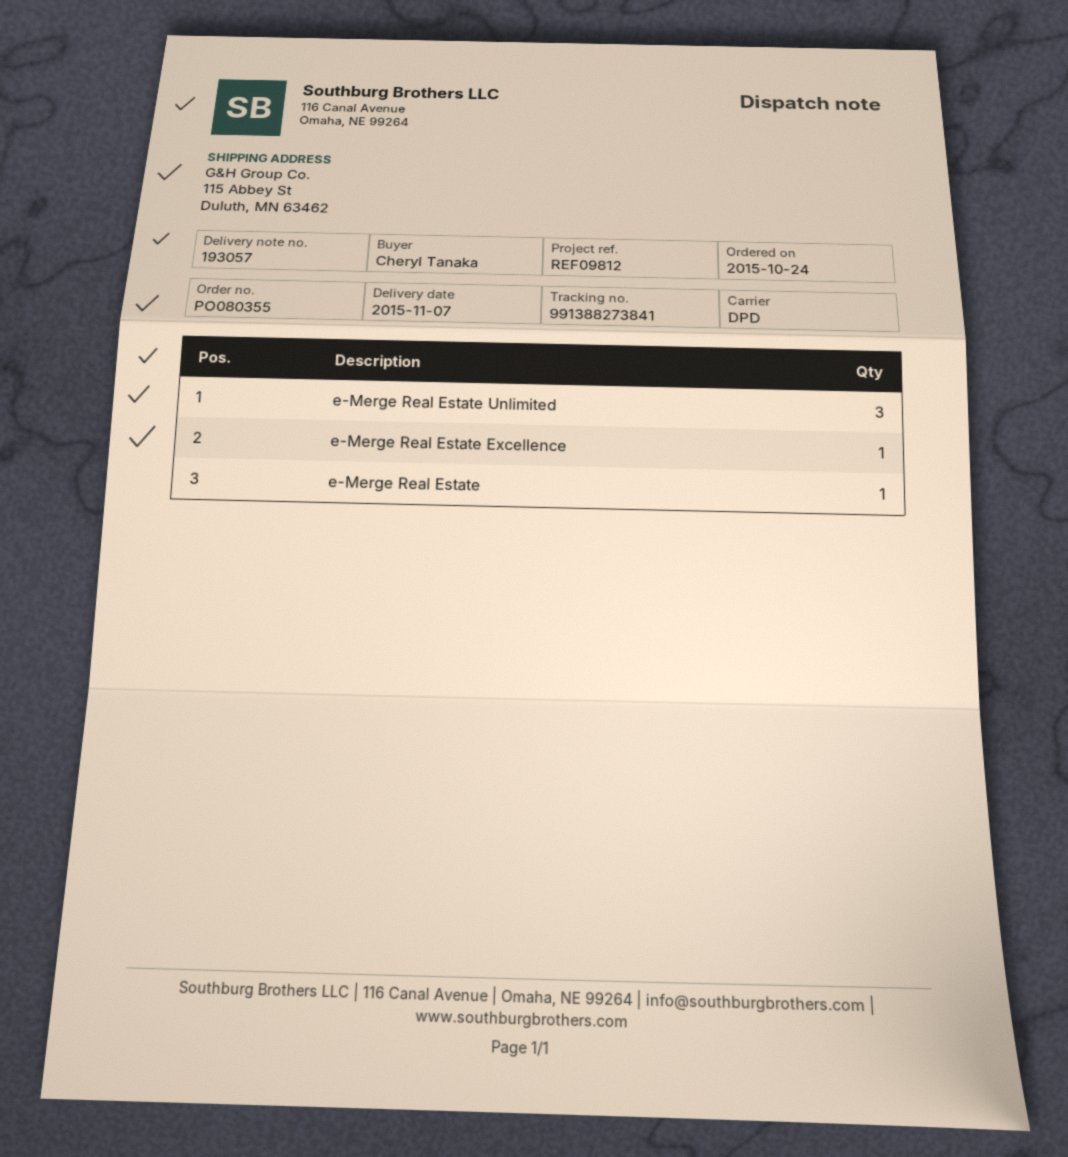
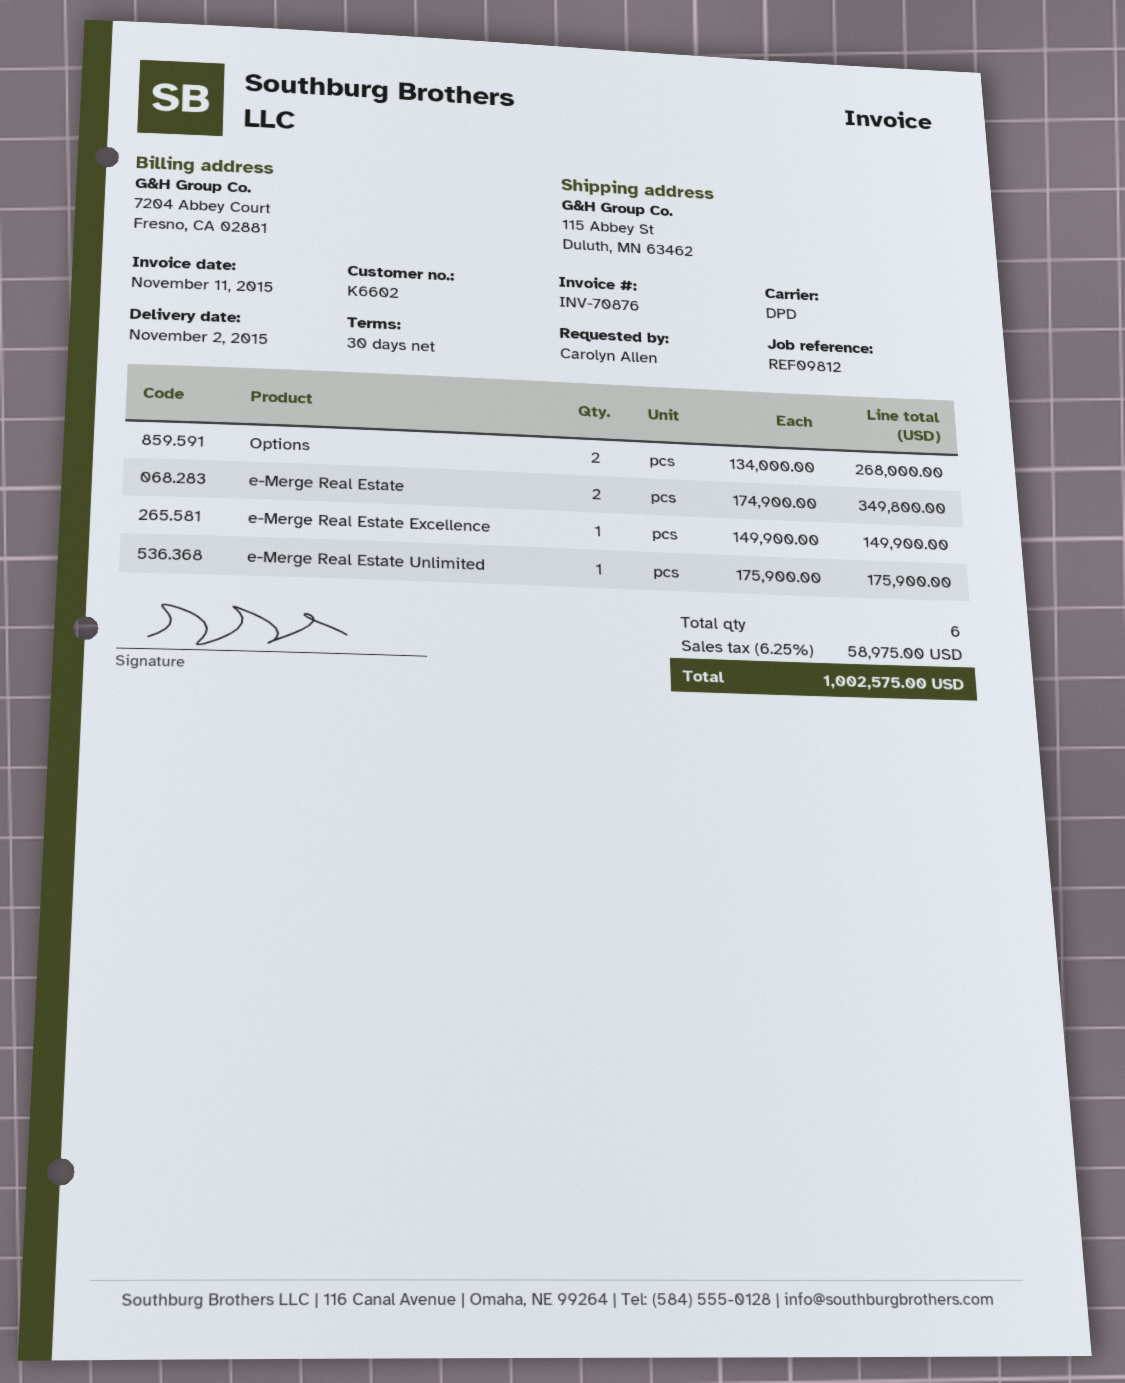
delivery date: 2015-11-07 -> 2015-11-02
ordered by: Cheryl Tanaka -> Carolyn Allen
e-Merge Real Estate Unlimited: 3 -> 1
e-Merge Real Estate: 1 -> 2
Options: none -> 2

